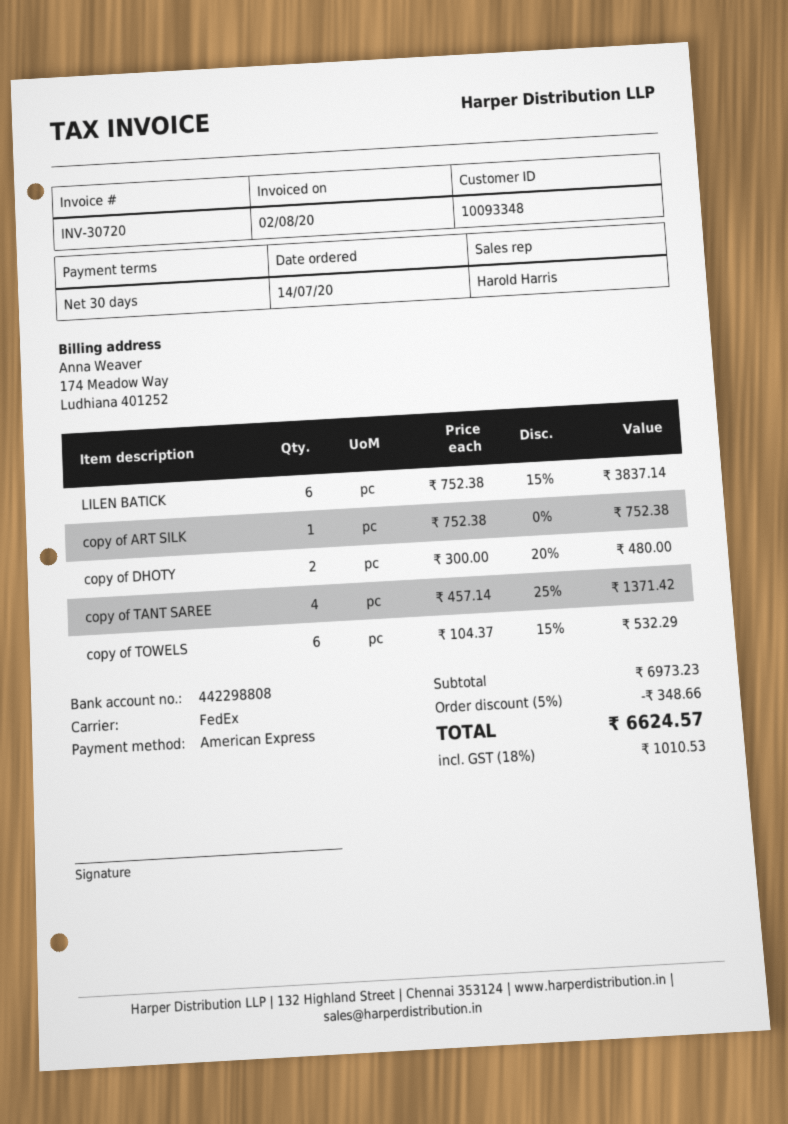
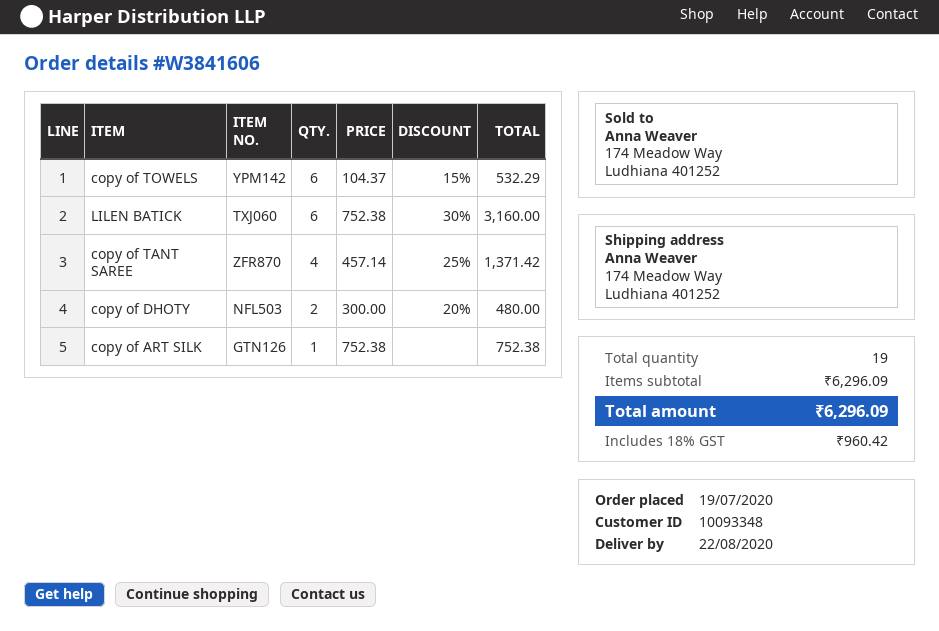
order date: 2020-07-14 -> 2020-07-19
LILEN BATICK: 6 x 752.38 - 15% = 3837.14 -> 6 x 752.38 - 30% = 3160.00
subtotal: 6973.23 -> 6296.09
discount: 5% = 348.66 -> none
tax: 18% = 1010.53 -> 18% = 960.42
total: 6624.57 -> 6296.09

